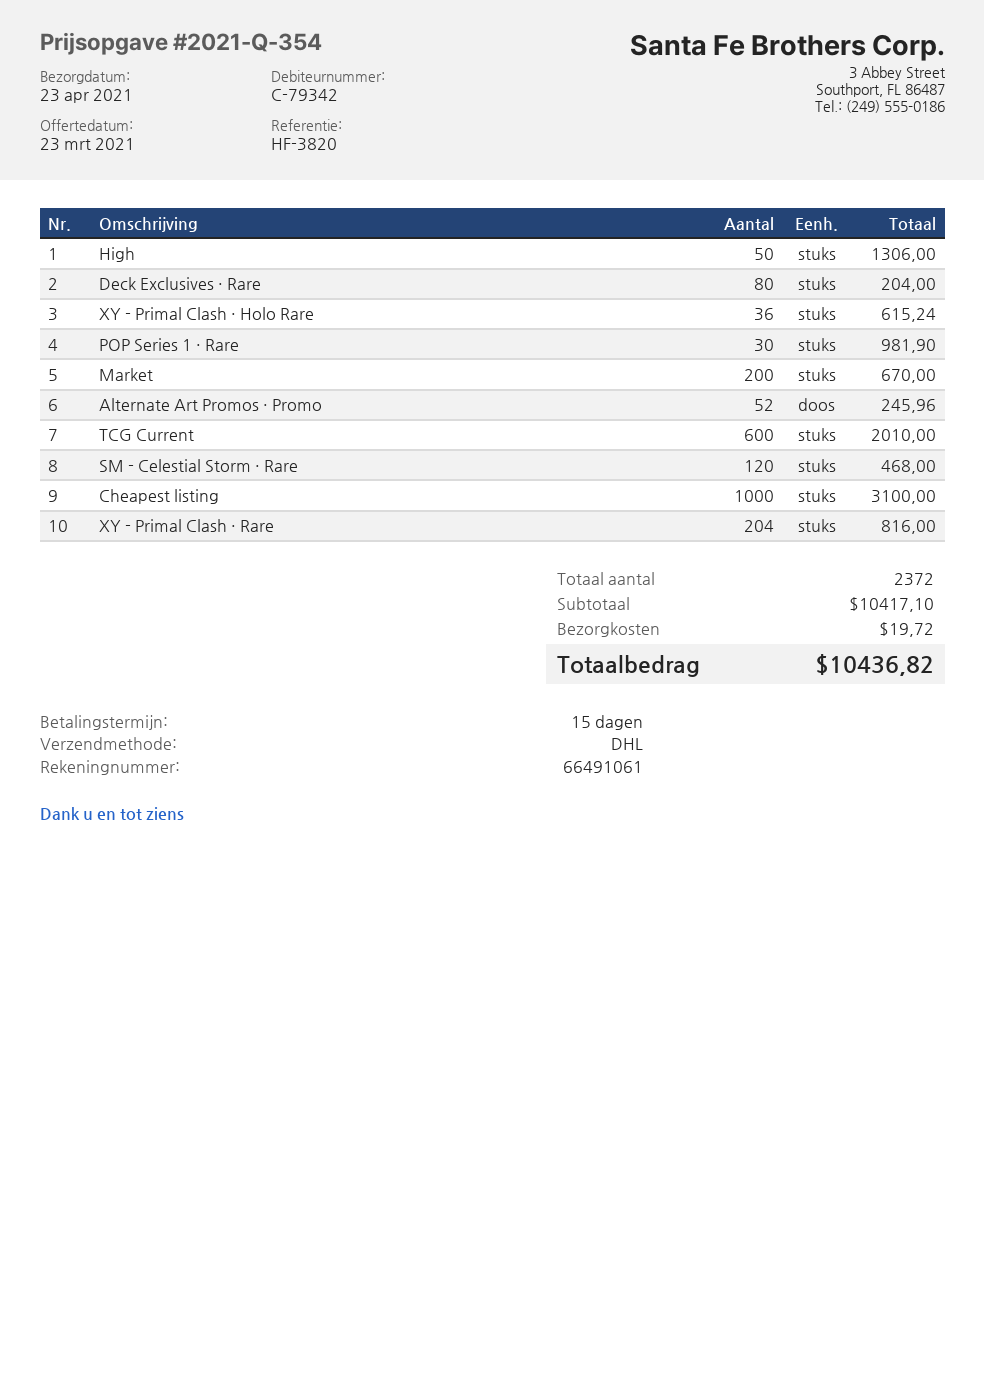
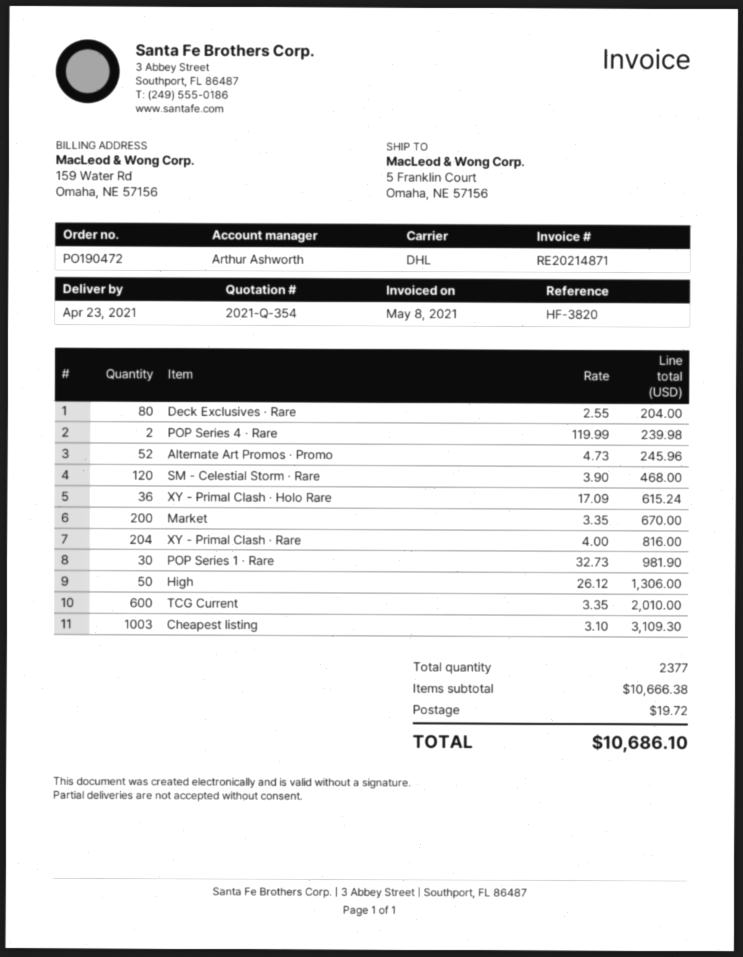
Cheapest listing: 1000 for 3100.00 -> 1003 for 3109.30
POP Series 4 · Rare: none -> 2 for 239.98
total quantity: 2372 -> 2377
subtotal: 10417.10 -> 10666.38
total: 10436.82 -> 10686.10

